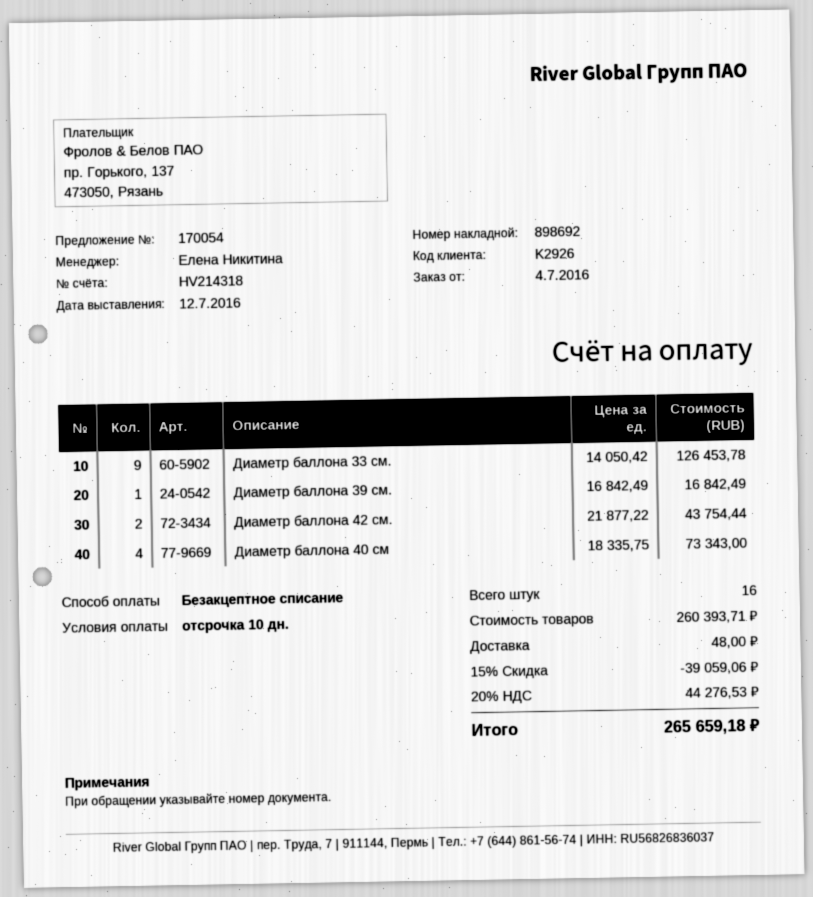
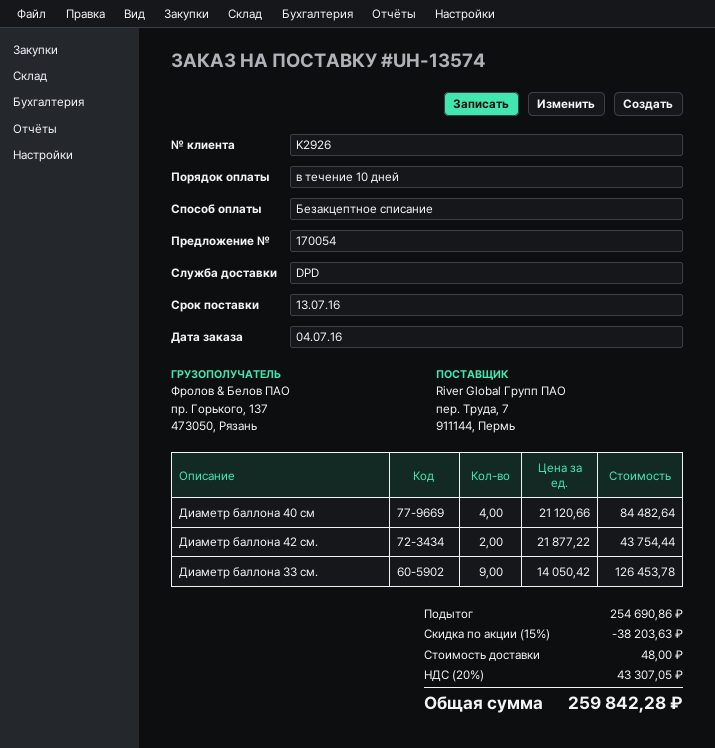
Диаметр баллона 39 см.: 1 x 16842.49 = 16842.49 -> none
Диаметр баллона 40 см: 4 x 18335.75 = 73343.00 -> 4 x 21120.66 = 84482.64
subtotal: 260393.71 -> 254690.86
discount: 15% = 39059.06 -> 15% = 38203.63
tax: 20% = 44276.53 -> 20% = 43307.05
total: 265659.18 -> 259842.28

